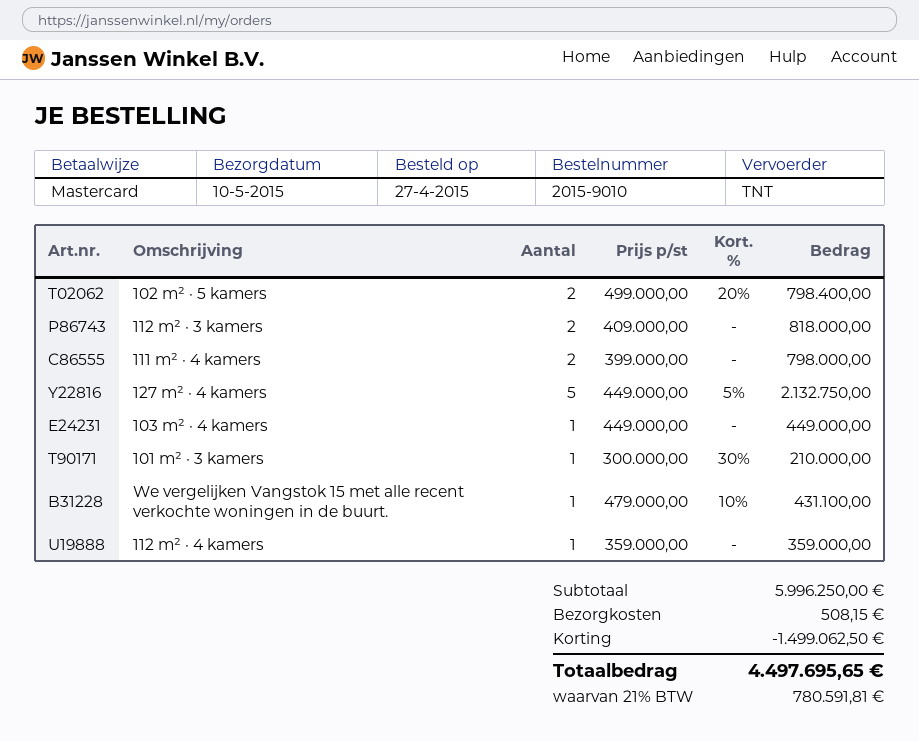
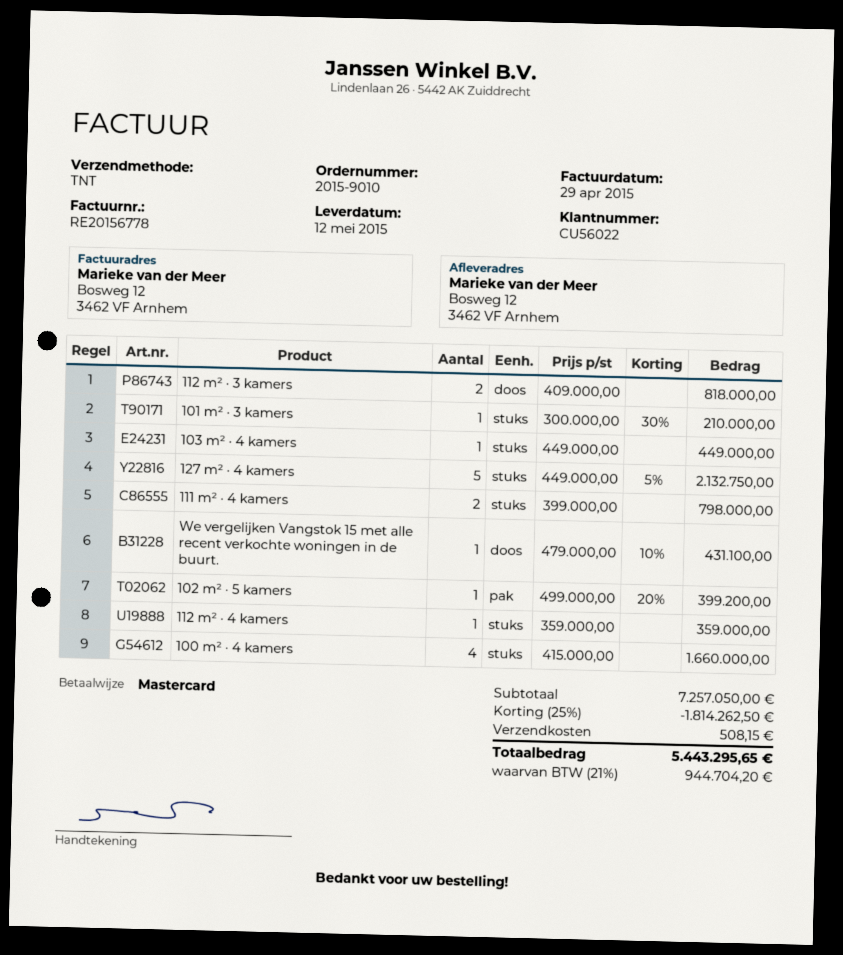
delivery date: 2015-05-10 -> 2015-05-12
102 m² · 5 kamers: 2 x 499000.00 - 20% = 798400.00 -> 1 x 499000.00 - 20% = 399200.00
100 m² · 4 kamers: none -> 4 x 415000.00 = 1660000.00
subtotal: 5996250.00 -> 7257050.00
discount: 1499062.50 -> 1814262.50
tax: 21% = 780591.81 -> 21% = 944704.20
total: 4497695.65 -> 5443295.65

